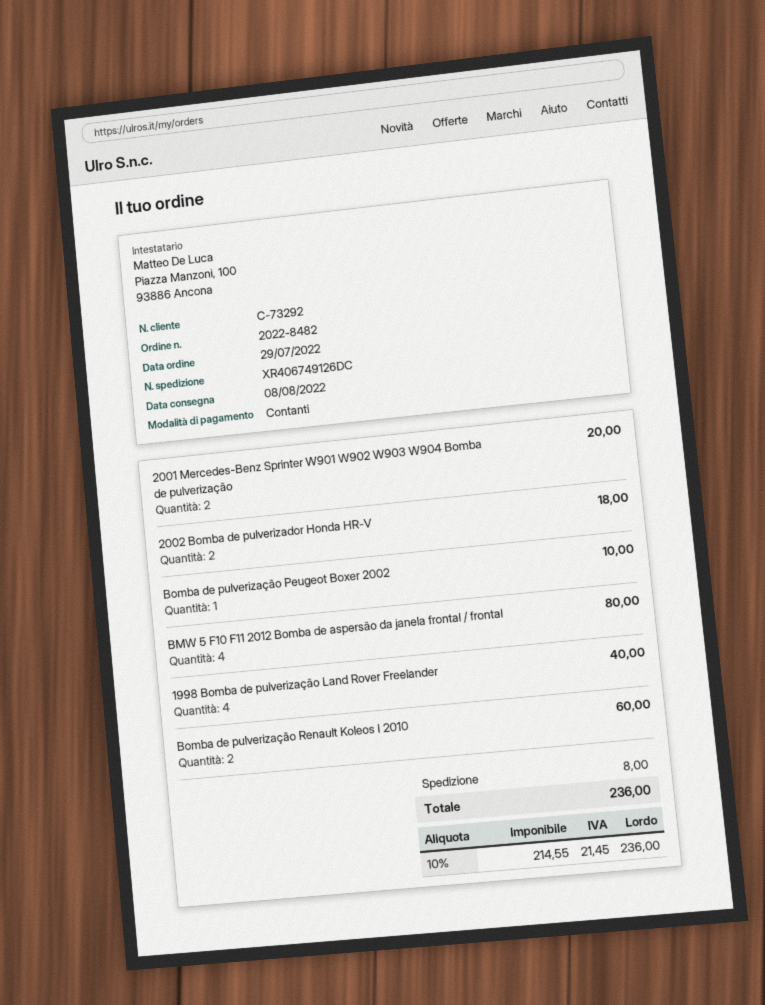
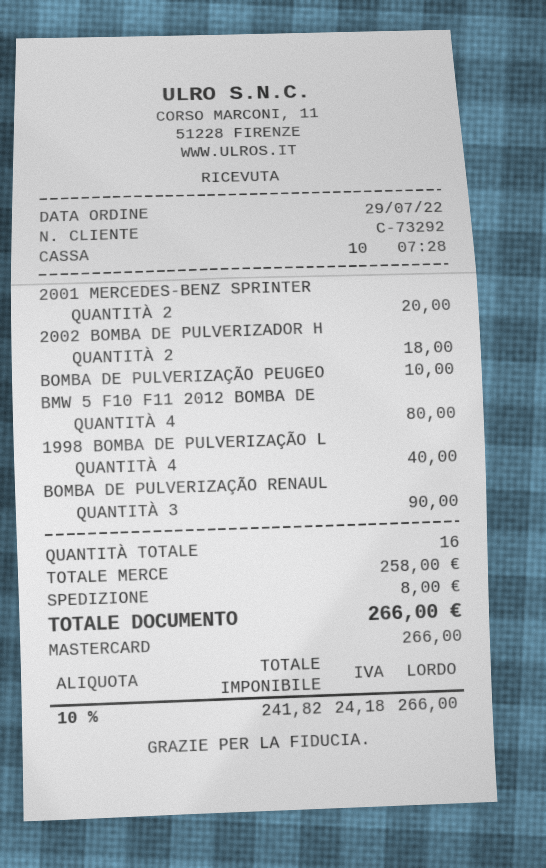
payment method: cash -> Mastercard
Bomba de pulverização Renault Koleos I 2010: 2 for 60.00 -> 3 for 90.00
net: 214.55 -> 241.82
tax: 10% = 21.45 -> 10% = 24.18
total: 236.00 -> 266.00

